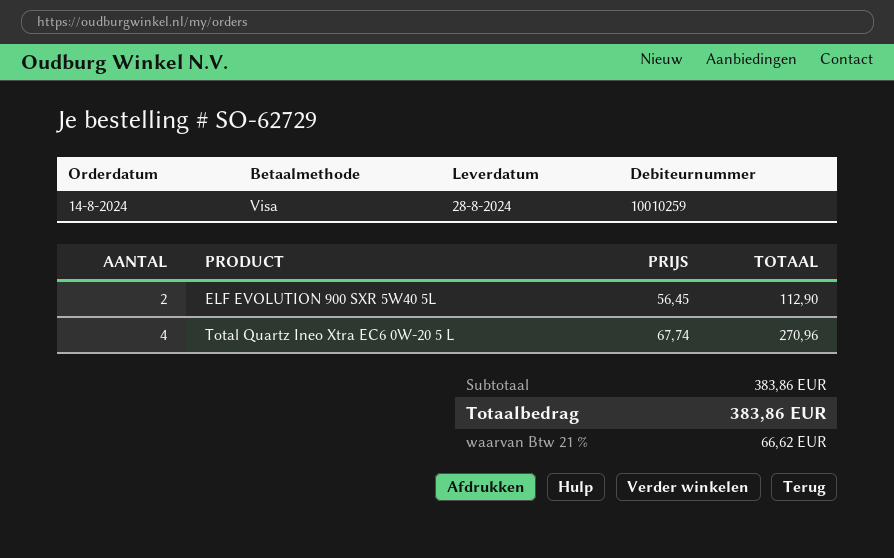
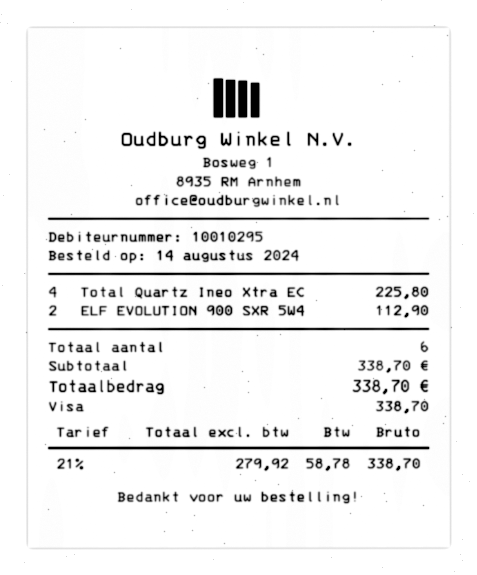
customer number: 10010259 -> 10010295
Total Quartz Ineo Xtra EC6 0W-20 5 L: 4 for 270.96 -> 4 for 225.80
subtotal: 383.86 -> 338.70
tax: 21% = 66.62 -> 21% = 58.78
total: 383.86 -> 338.70

